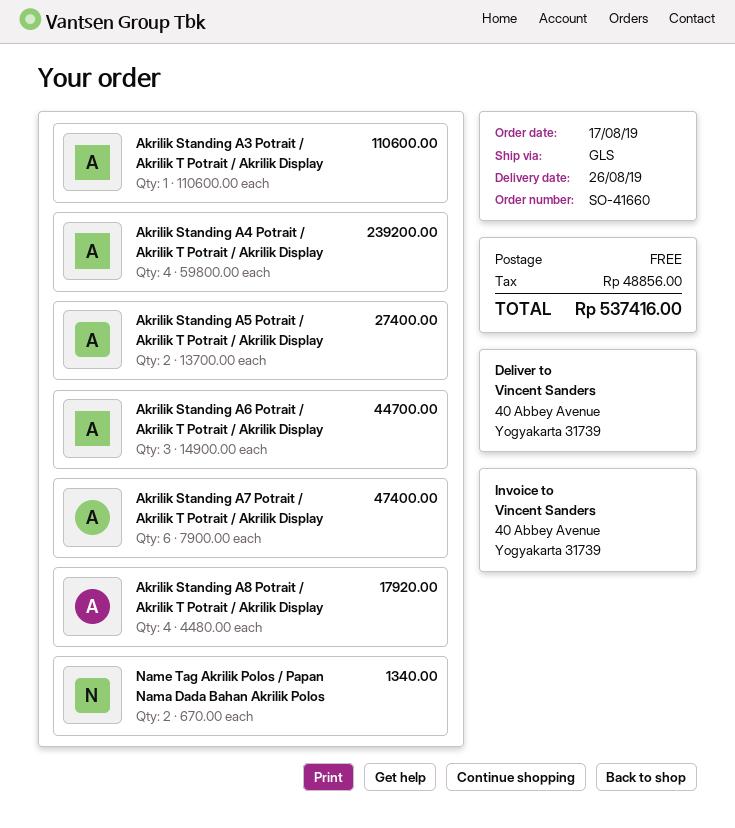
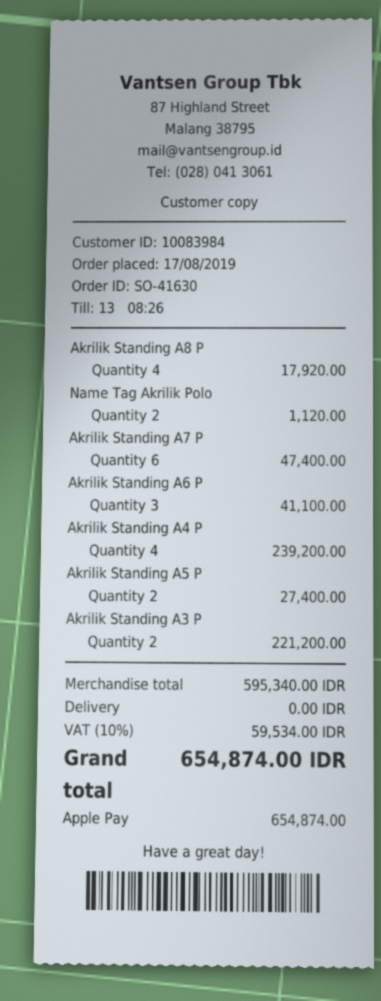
order number: SO-41660 -> SO-41630
Akrilik Standing A3 Potrait / Akrilik T Potrait / Akrilik Display: 1 for 110600.00 -> 2 for 221200.00
Akrilik Standing A6 Potrait / Akrilik T Potrait / Akrilik Display: 3 for 44700.00 -> 3 for 41100.00
Name Tag Akrilik Polos / Papan Nama Dada Bahan Akrilik Polos: 2 for 1340.00 -> 2 for 1120.00
tax: 48856.00 -> 59534.00
total: 537416.00 -> 654874.00

